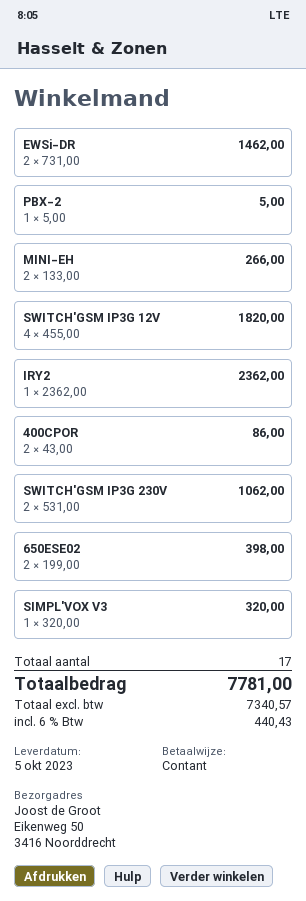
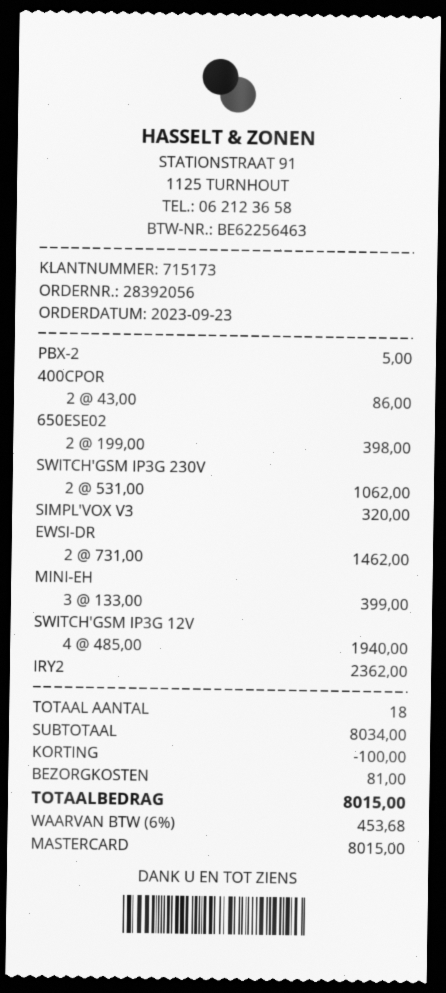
payment method: cash -> Mastercard
MINI-EH: 2 x 133.00 = 266.00 -> 3 x 133.00 = 399.00
SWITCH'GSM IP3G 12V: 4 x 455.00 = 1820.00 -> 4 x 485.00 = 1940.00
total quantity: 17 -> 18
discount: none -> 100.00
shipping: none -> 81.00
tax: 6% = 440.43 -> 6% = 453.68
total: 7781.00 -> 8015.00

